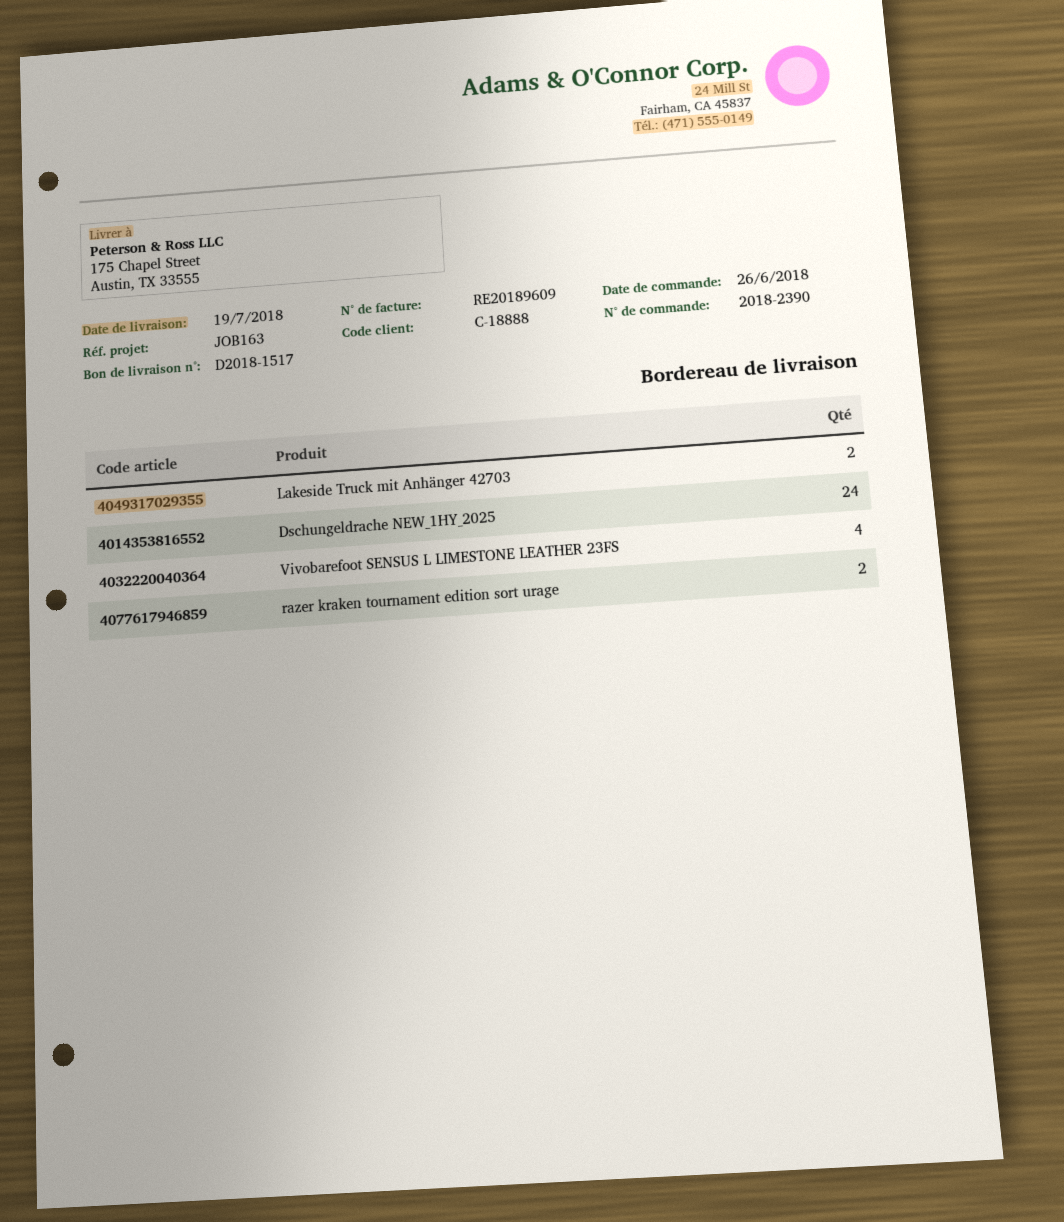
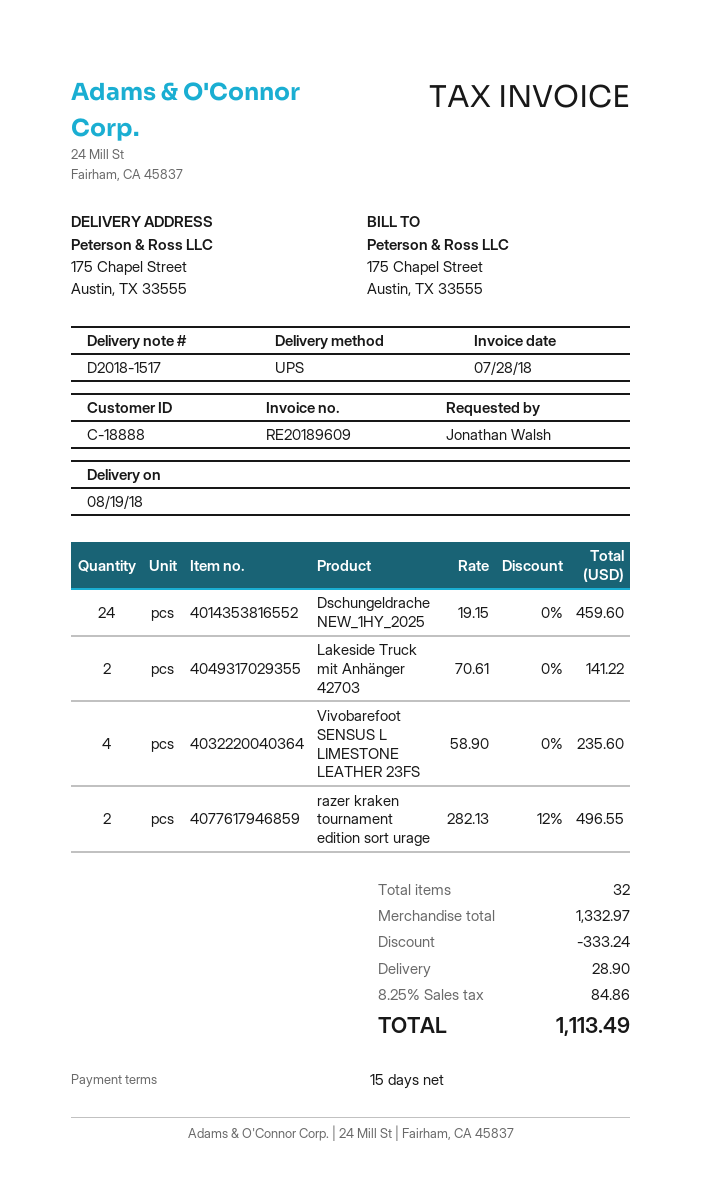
delivery date: 2018-07-19 -> 2018-08-19

